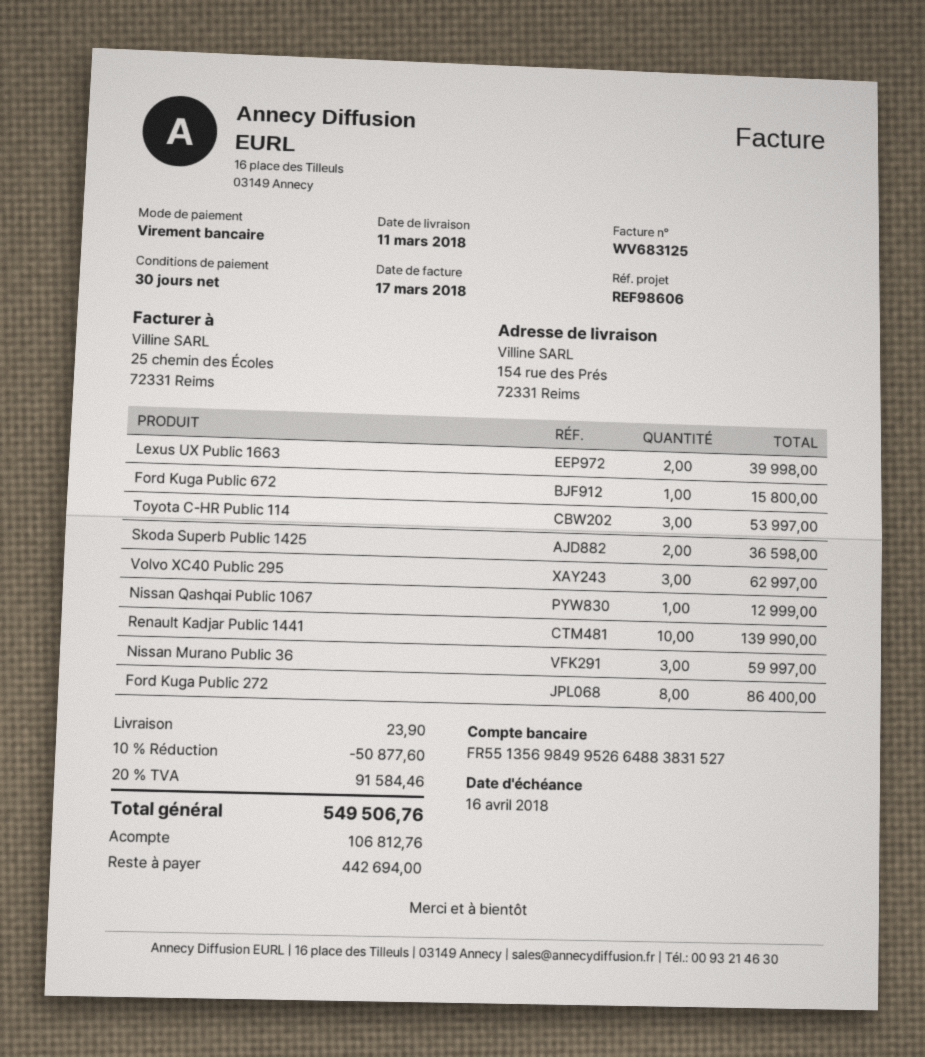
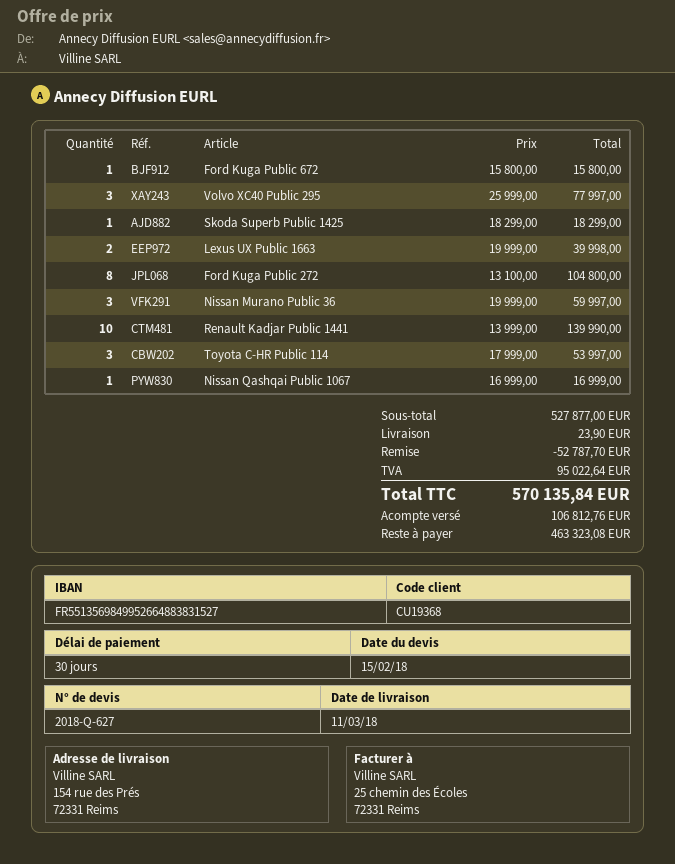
Skoda Superb Public 1425: 2 for 36598.00 -> 1 for 18299.00
Volvo XC40 Public 295: 3 for 62997.00 -> 3 for 77997.00
Nissan Qashqai Public 1067: 1 for 12999.00 -> 1 for 16999.00
Ford Kuga Public 272: 8 for 86400.00 -> 8 for 104800.00
discount: 50877.60 -> 52787.70
tax: 91584.46 -> 95022.64
total: 549506.76 -> 570135.84
balance: 442694.00 -> 463323.08

